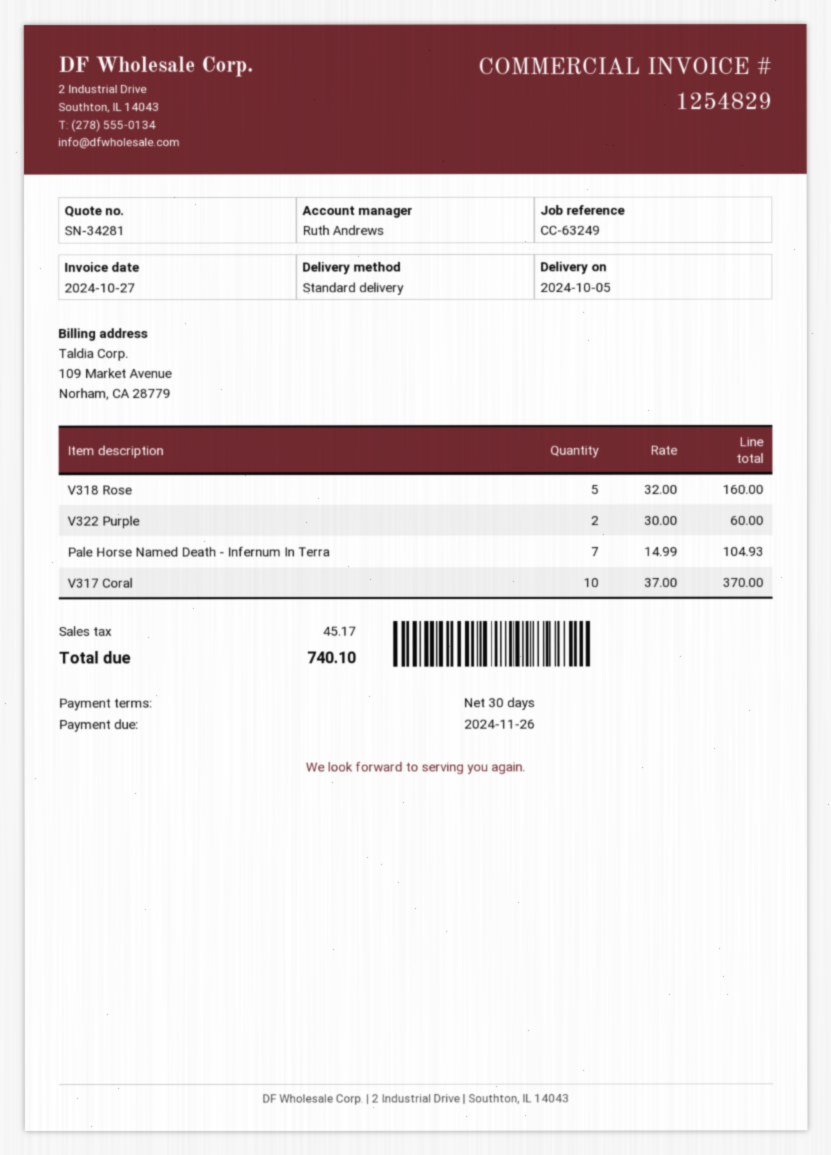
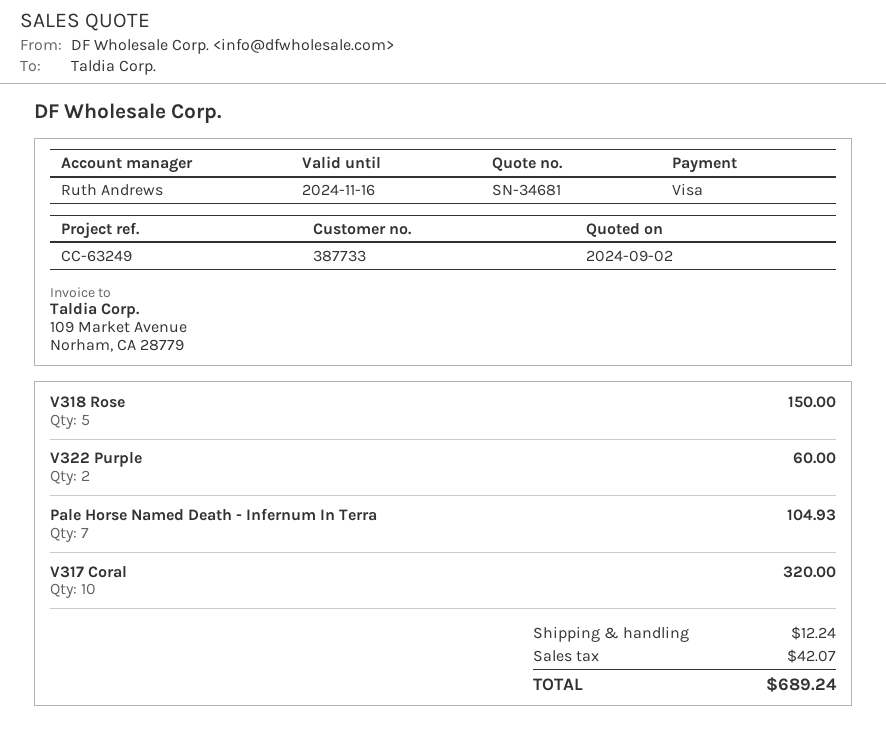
quote number: SN-34281 -> SN-34681
V318 Rose: 5 for 160.00 -> 5 for 150.00
V317 Coral: 10 for 370.00 -> 10 for 320.00
shipping: none -> 12.24
tax: 45.17 -> 42.07
total: 740.10 -> 689.24

